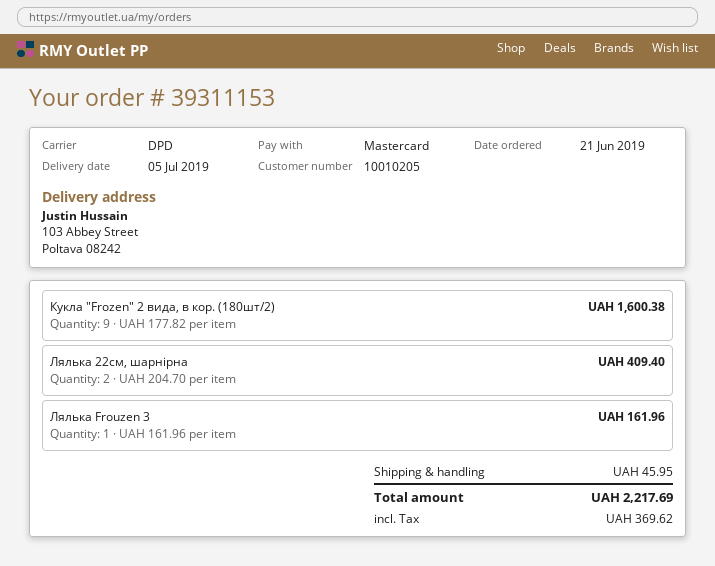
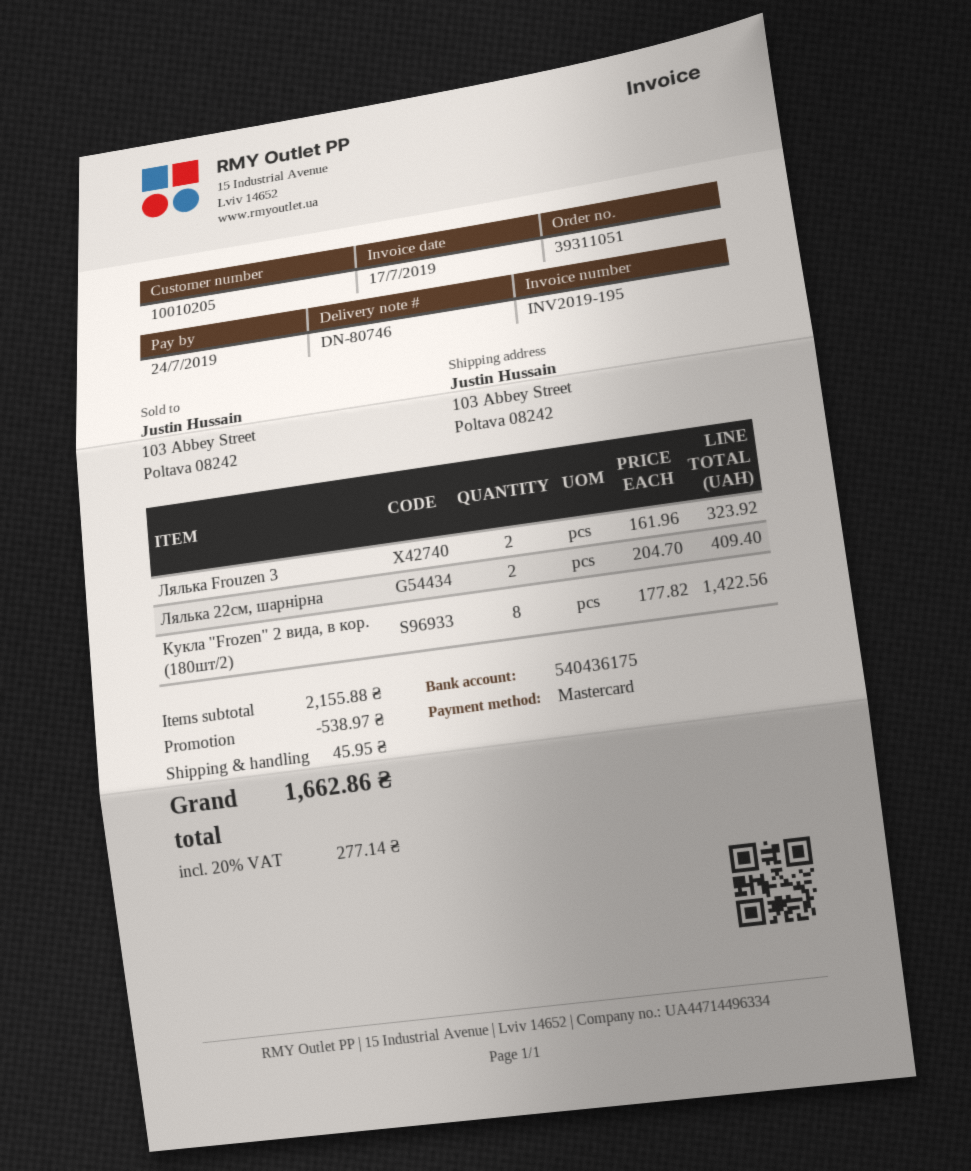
order number: 39311153 -> 39311051
Кукла "Frozen" 2 вида, в кор. (180шт/2): 9 x 177.82 = 1600.38 -> 8 x 177.82 = 1422.56
Лялька Frouzen 3: 1 x 161.96 = 161.96 -> 2 x 161.96 = 323.92
discount: none -> 538.97
tax: 369.62 -> 277.14
total: 2217.69 -> 1662.86

